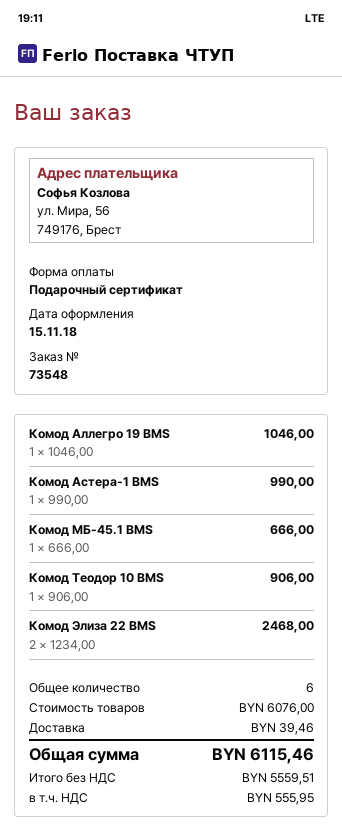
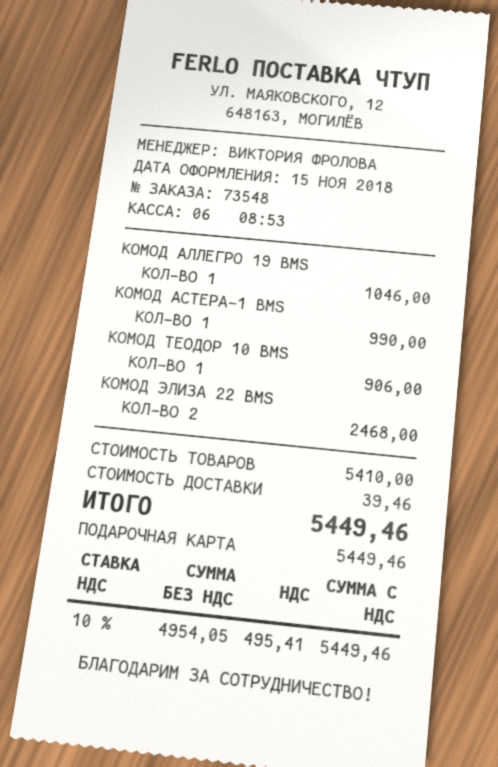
Комод МБ-45.1 BMS: 1 for 666.00 -> none
subtotal: 6076.00 -> 5410.00
net: 5559.51 -> 4954.05
tax: 555.95 -> 495.41
total: 6115.46 -> 5449.46

